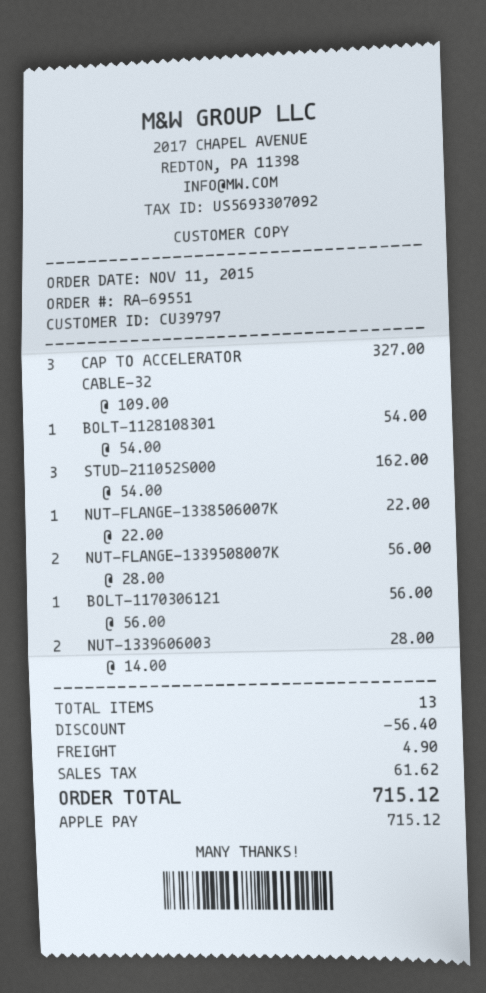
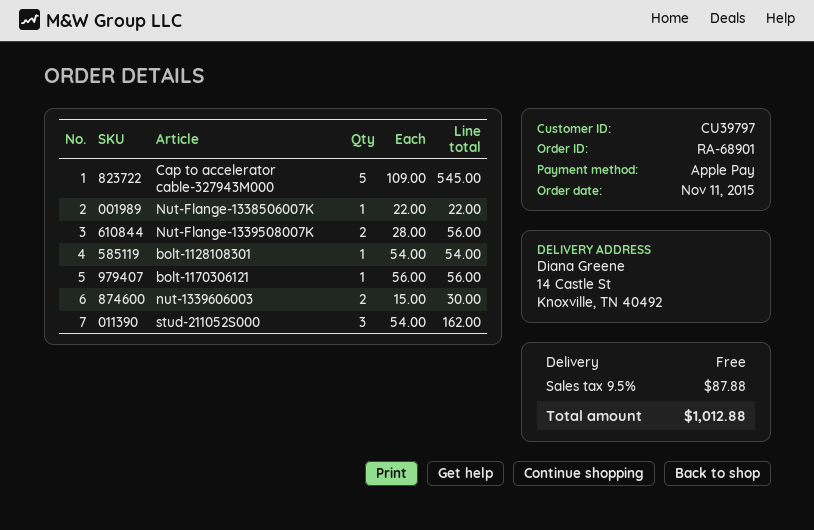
order number: RA-69551 -> RA-68901
CAP TO ACCELERATOR CABLE-32: 3 x 109.00 = 327.00 -> 5 x 109.00 = 545.00
NUT-1339606003: 2 x 14.00 = 28.00 -> 2 x 15.00 = 30.00
discount: 56.40 -> none
shipping: 4.90 -> 0.00
tax: 61.62 -> 87.88
total: 715.12 -> 1012.88

